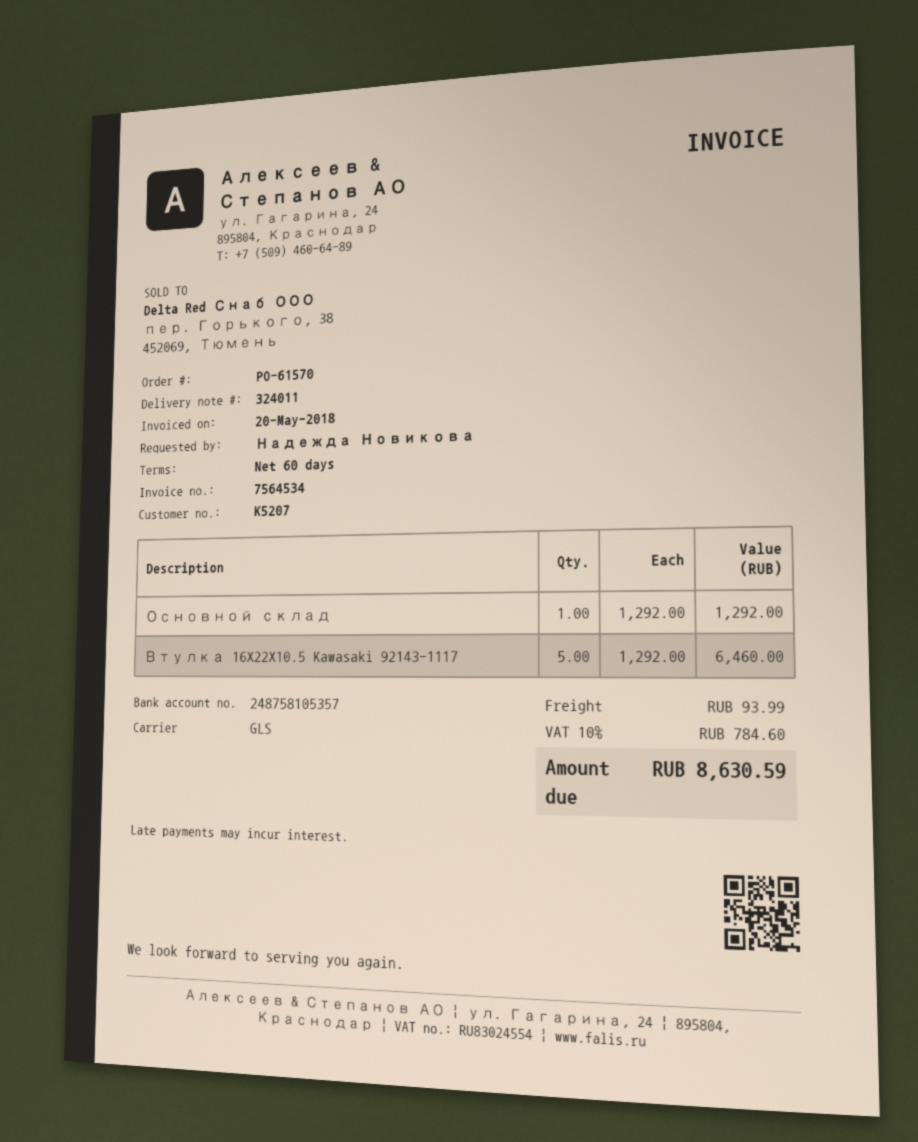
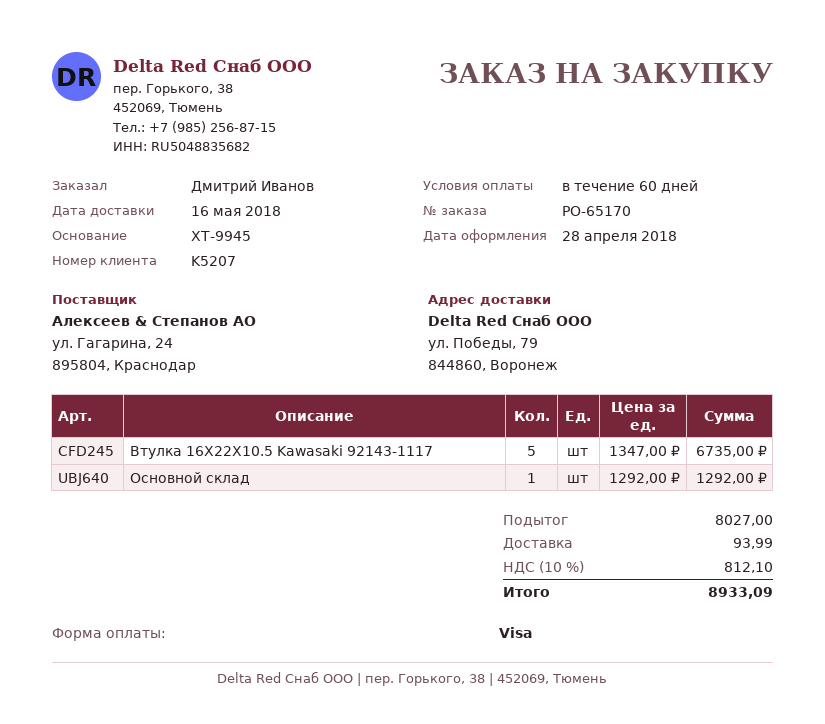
order number: PO-61570 -> PO-65170
ordered by: Надежда Новикова -> Дмитрий Иванов
Втулка 16X22X10.5 Kawasaki 92143-1117: 5 x 1292.00 = 6460.00 -> 5 x 1347.00 = 6735.00
tax: 10% = 784.60 -> 10% = 812.10
total: 8630.59 -> 8933.09

